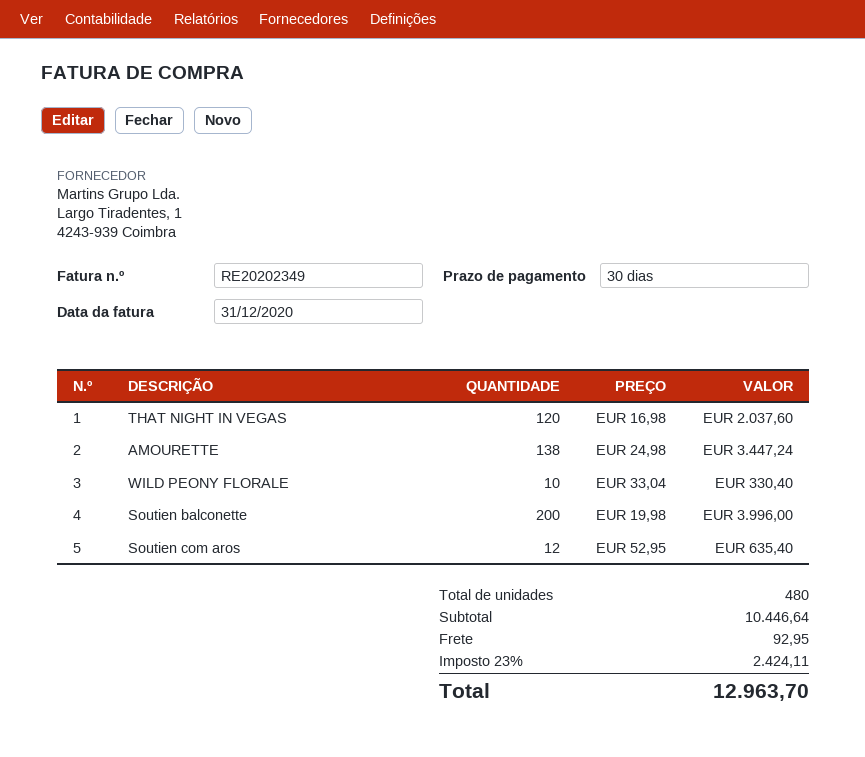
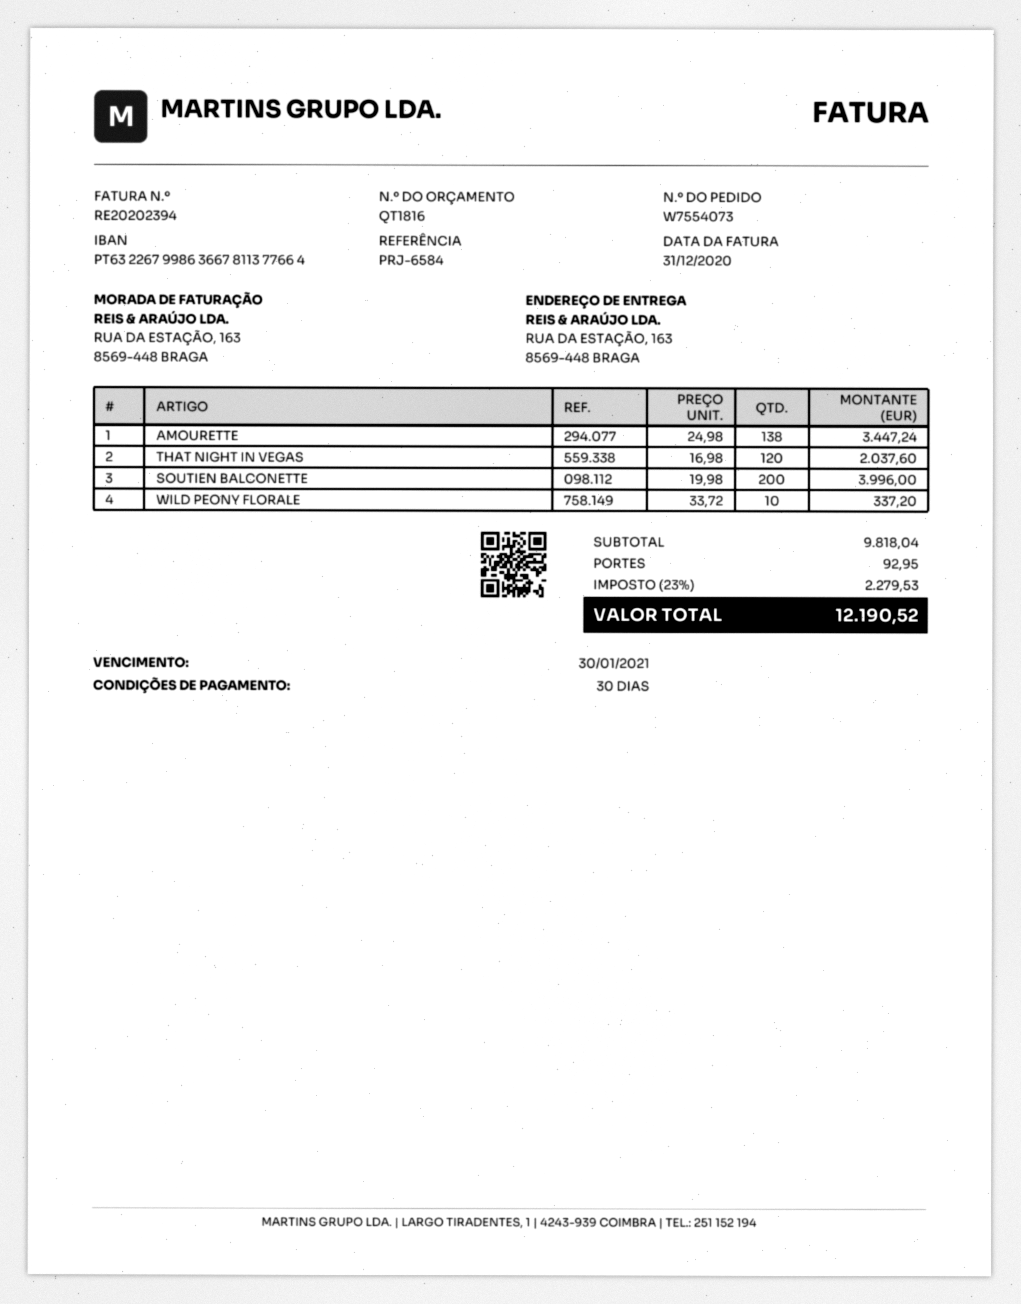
invoice number: RE20202349 -> RE20202394
WILD PEONY FLORALE: 10 x 33.04 = 330.40 -> 10 x 33.72 = 337.20
Soutien com aros: 12 x 52.95 = 635.40 -> none
subtotal: 10446.64 -> 9818.04
tax: 23% = 2424.11 -> 23% = 2279.53
total: 12963.70 -> 12190.52

